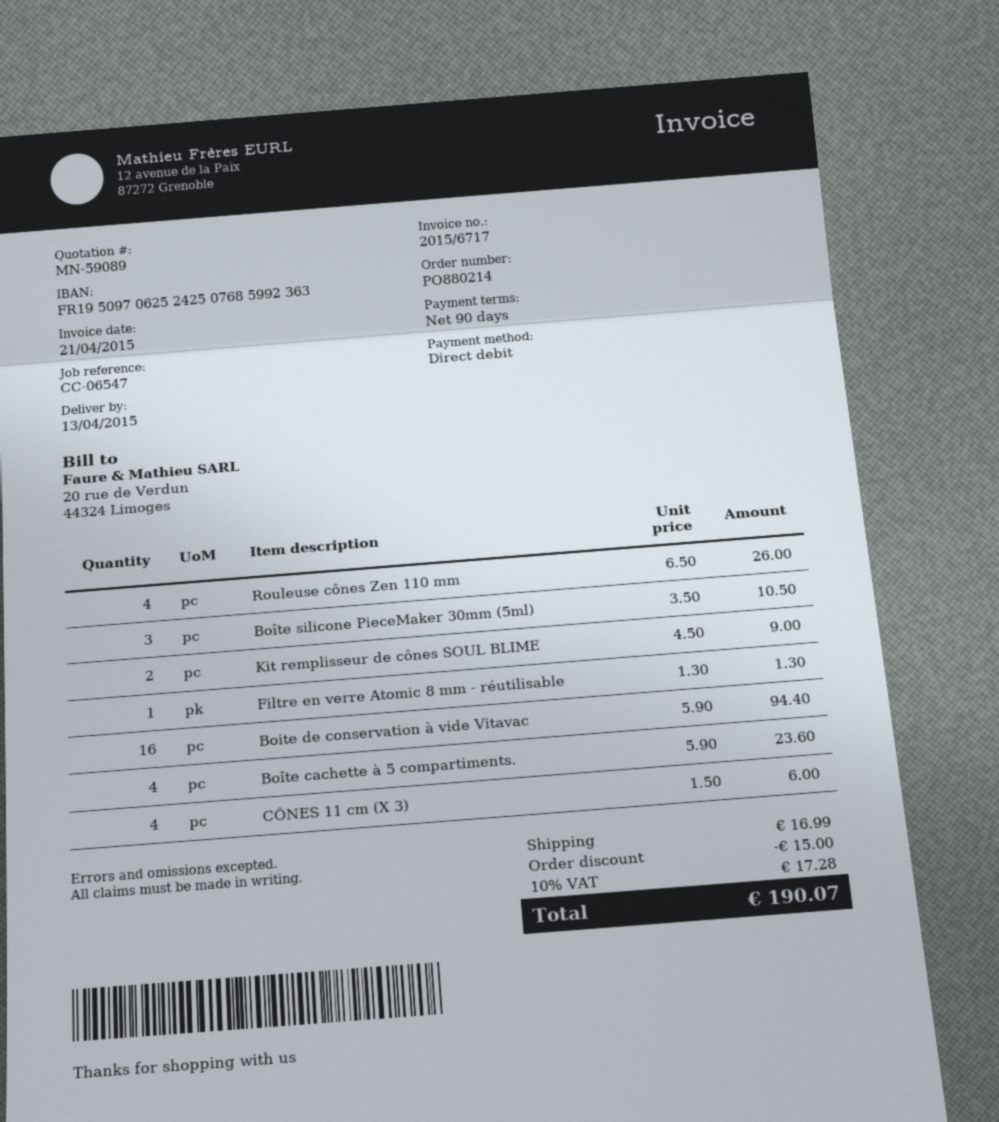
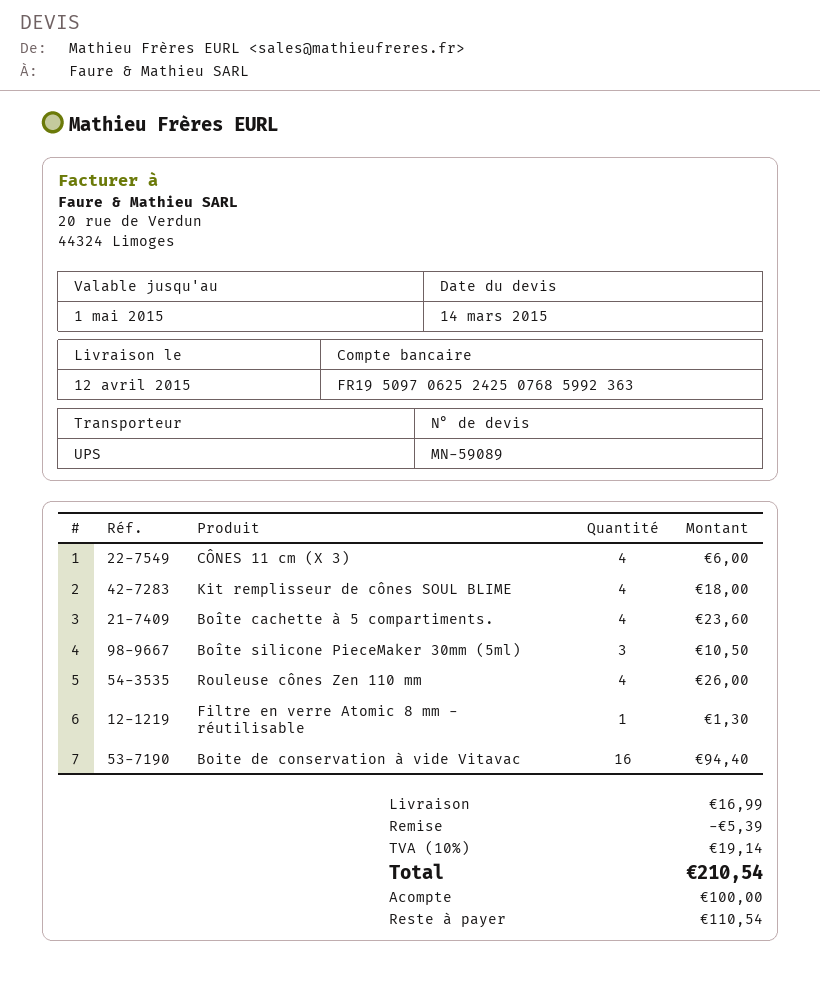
delivery date: 2015-04-13 -> 2015-04-12
Kit remplisseur de cônes SOUL BLIME: 2 for 9.00 -> 4 for 18.00
discount: 15.00 -> 5.39
tax: 10% = 17.28 -> 10% = 19.14
total: 190.07 -> 210.54

